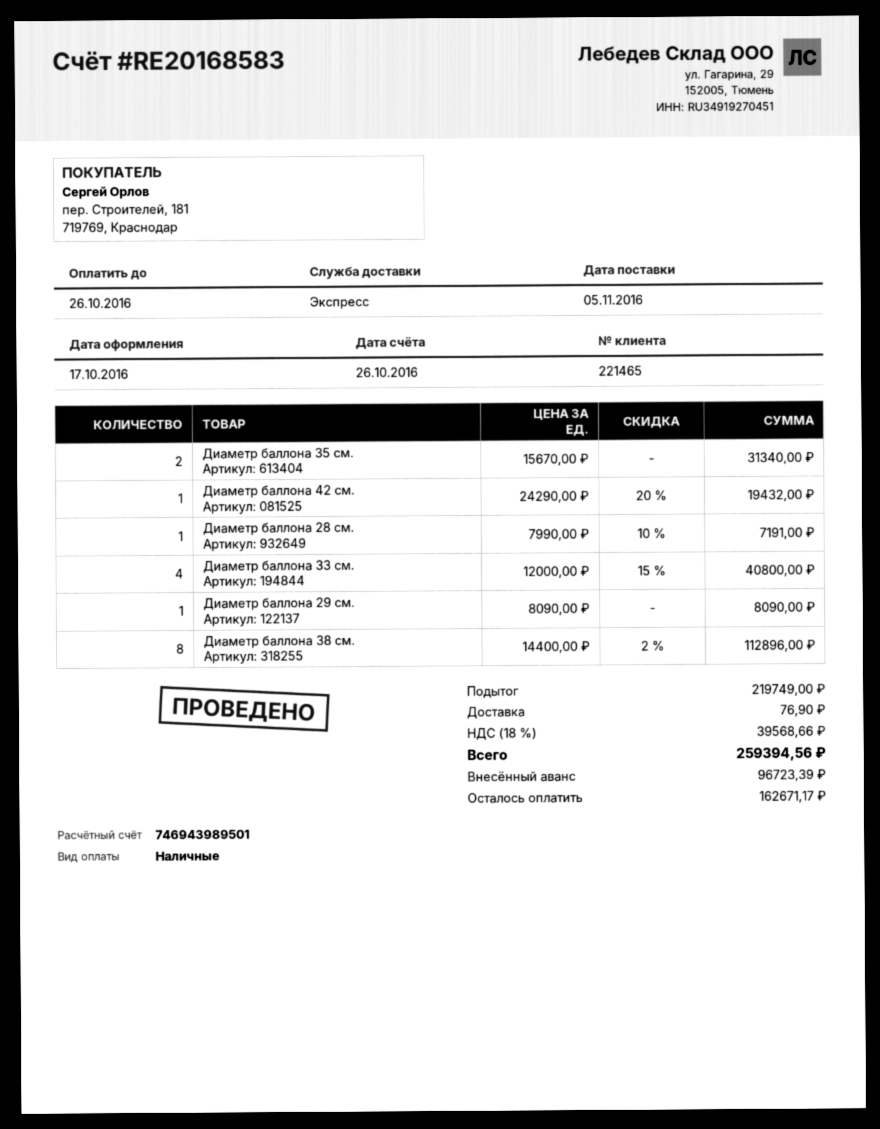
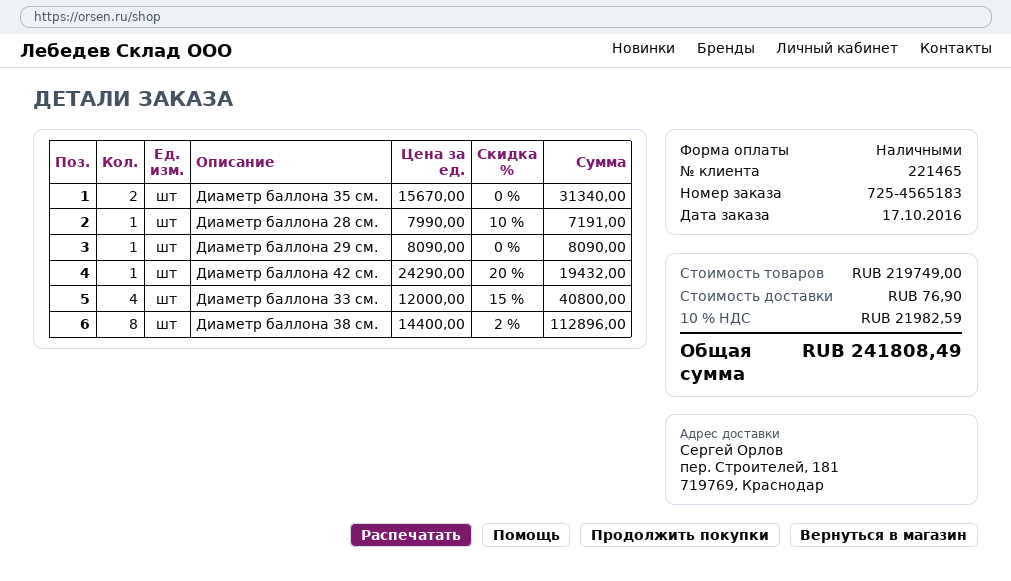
tax: 18% = 39568.66 -> 10% = 21982.59
total: 259394.56 -> 241808.49

